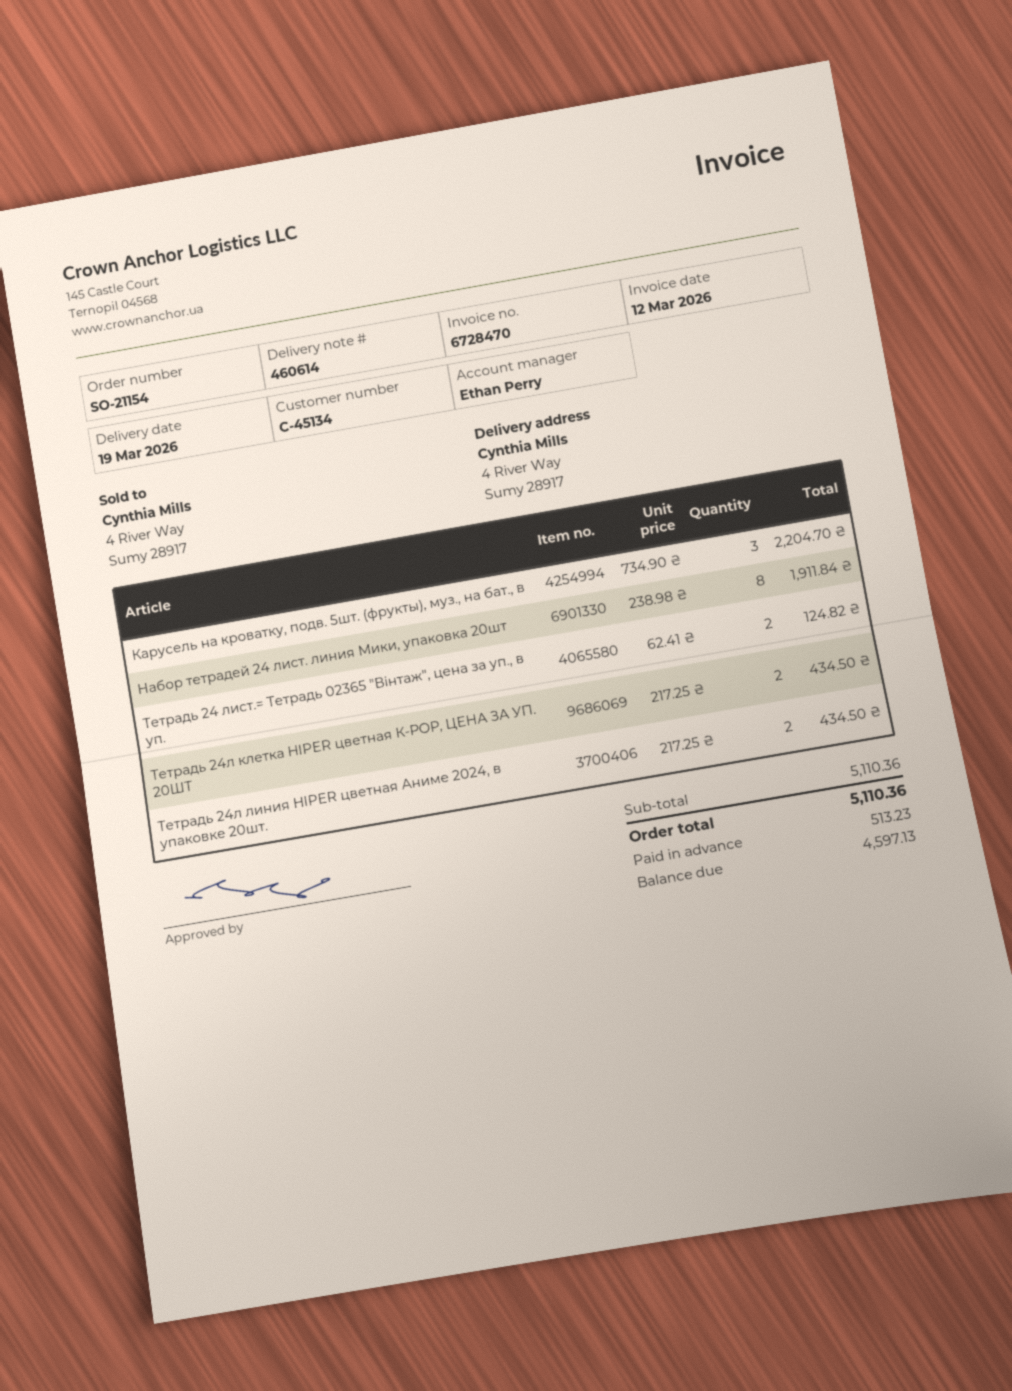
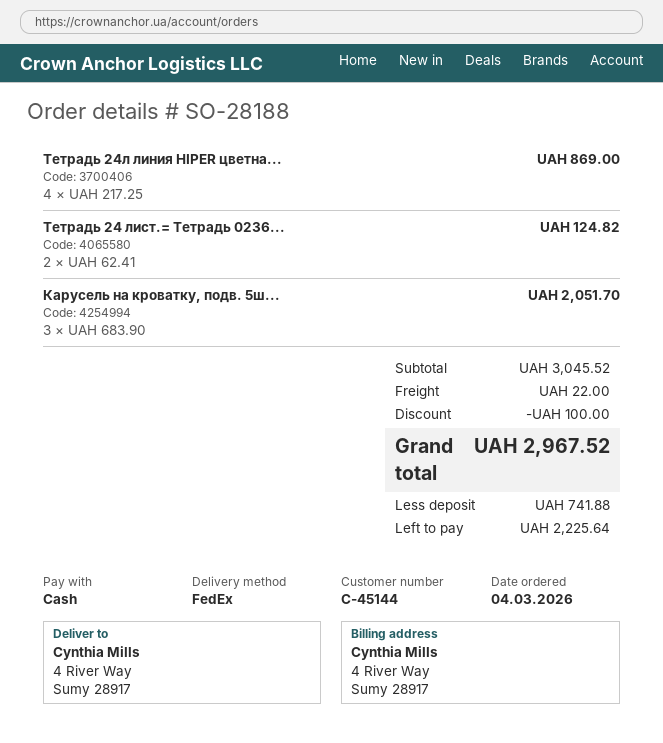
order number: SO-21154 -> SO-28188
customer number: C-45134 -> C-45144
Карусель на кроватку, подв. 5шт. (фрукты), муз., на бат., в: 3 x 734.90 = 2204.70 -> 3 x 683.90 = 2051.70
Набор тетрадей 24 лист. линия Мики, упаковка 20шт: 8 x 238.98 = 1911.84 -> none
Тетрадь 24л клетка HIPER цветная К-РОР, ЦЕНА ЗА УП. 20ШТ: 2 x 217.25 = 434.50 -> none
Тетрадь 24л линия HIPER цветная Аниме 2024, в упаковке 20шт.: 2 x 217.25 = 434.50 -> 4 x 217.25 = 869.00
subtotal: 5110.36 -> 3045.52
discount: none -> 100.00
shipping: none -> 22.00
total: 5110.36 -> 2967.52
deposit: 513.23 -> 741.88
balance: 4597.13 -> 2225.64

